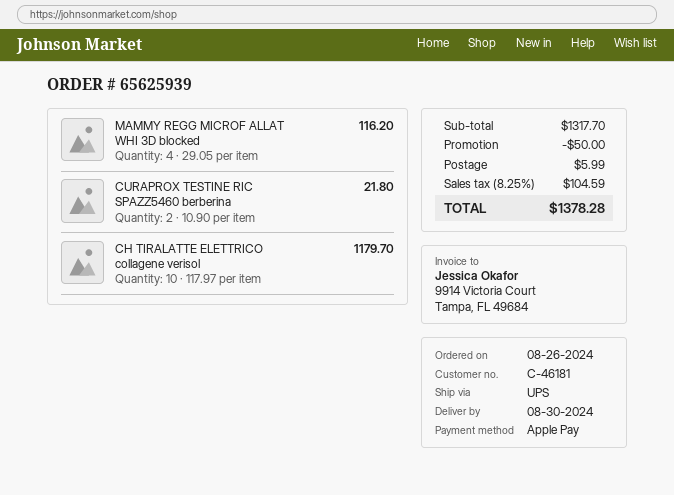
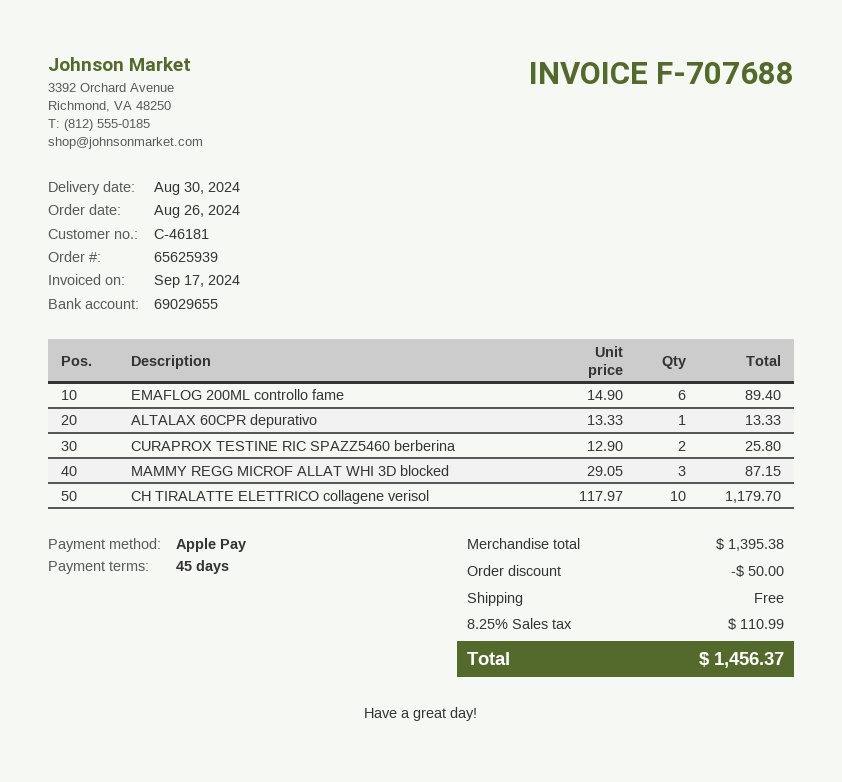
MAMMY REGG MICROF ALLAT WHI 3D blocked: 4 x 29.05 = 116.20 -> 3 x 29.05 = 87.15
CURAPROX TESTINE RIC SPAZZ5460 berberina: 2 x 10.90 = 21.80 -> 2 x 12.90 = 25.80
EMAFLOG 200ML controllo fame: none -> 6 x 14.90 = 89.40
ALTALAX 60CPR depurativo: none -> 1 x 13.33 = 13.33
subtotal: 1317.70 -> 1395.38
shipping: 5.99 -> 0.00
tax: 8.25% = 104.59 -> 8.25% = 110.99
total: 1378.28 -> 1456.37

